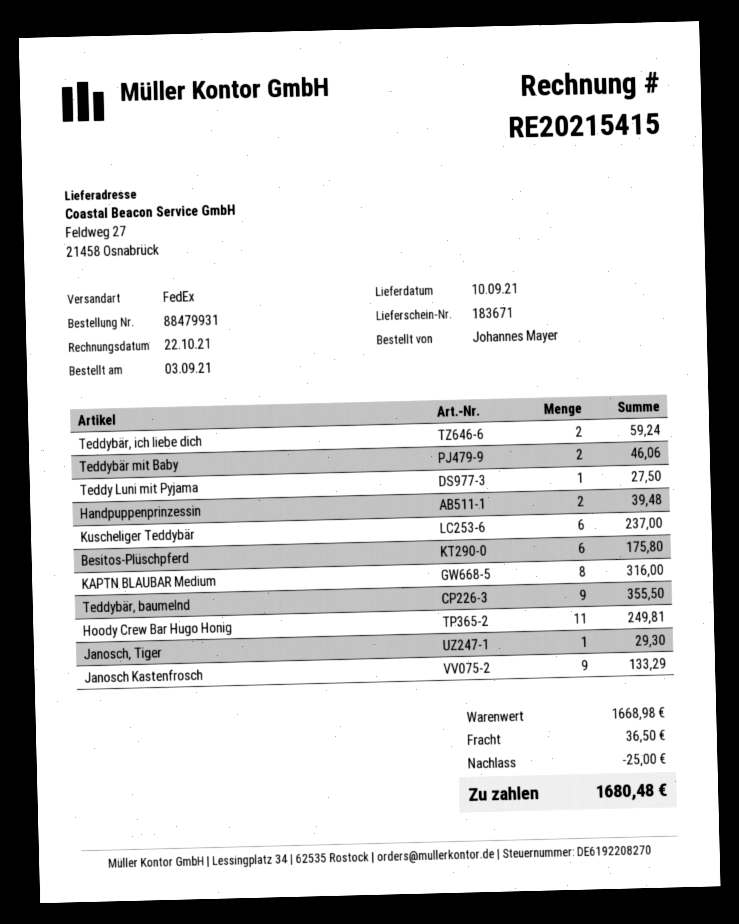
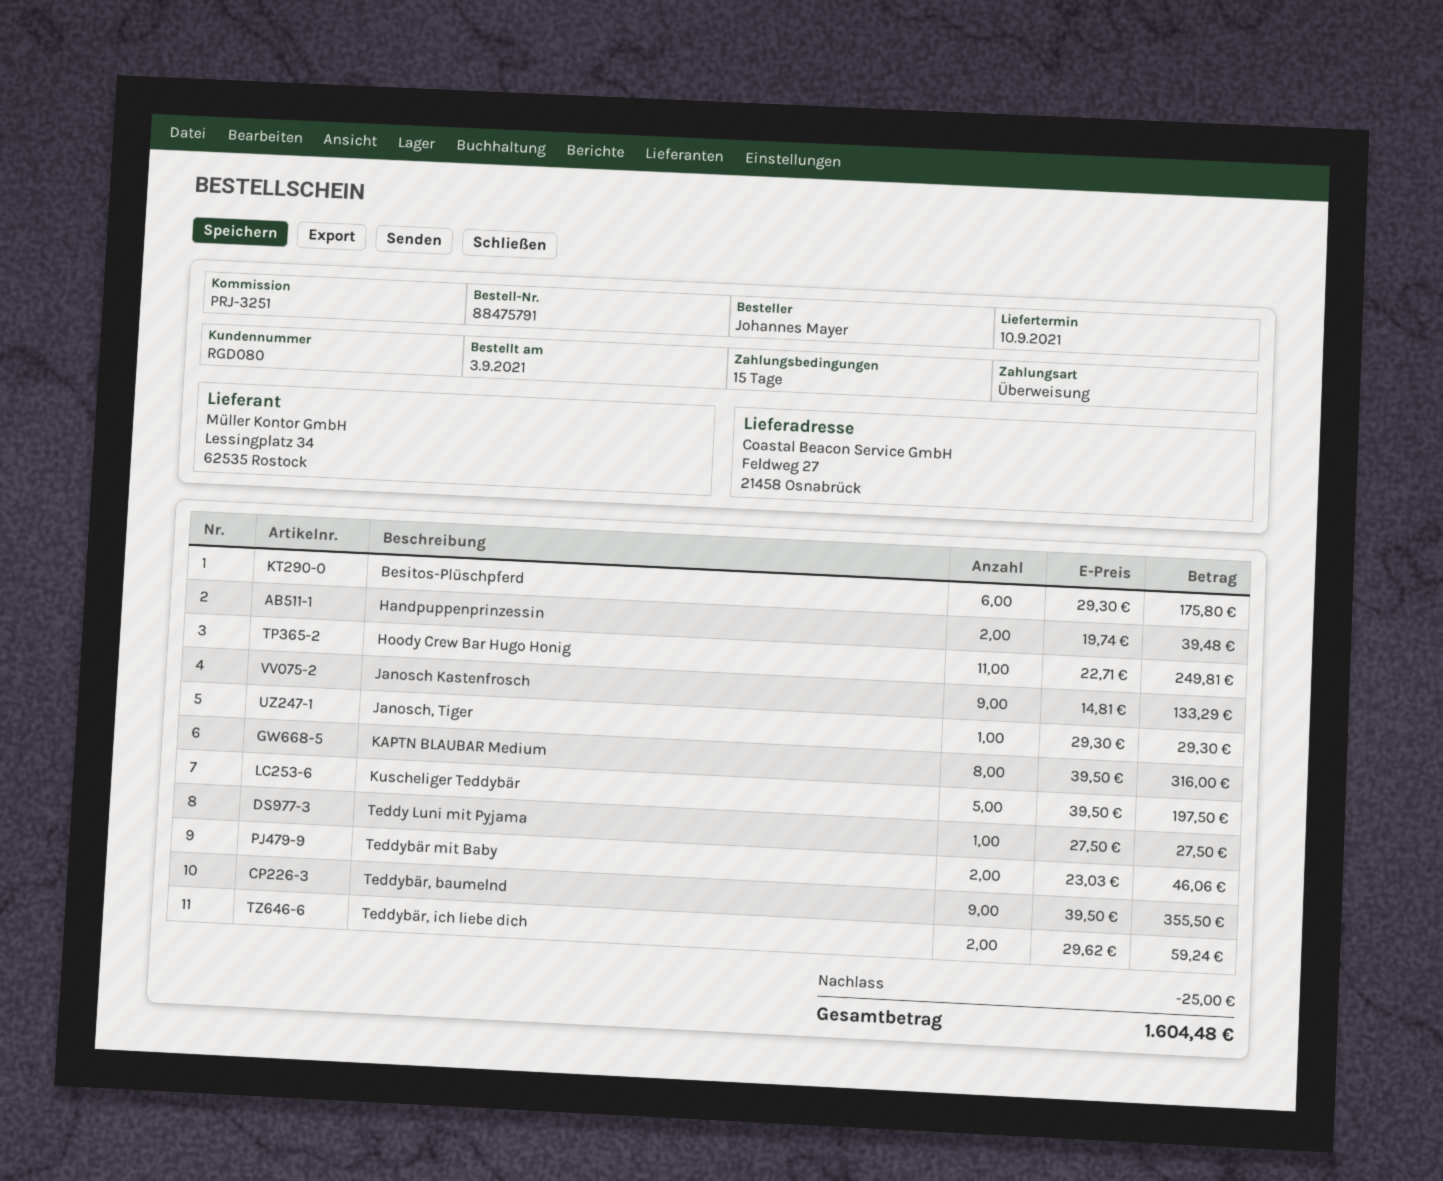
order number: 88479931 -> 88475791
Kuscheliger Teddybär: 6 for 237.00 -> 5 for 197.50
shipping: 36.50 -> none
total: 1680.48 -> 1604.48

